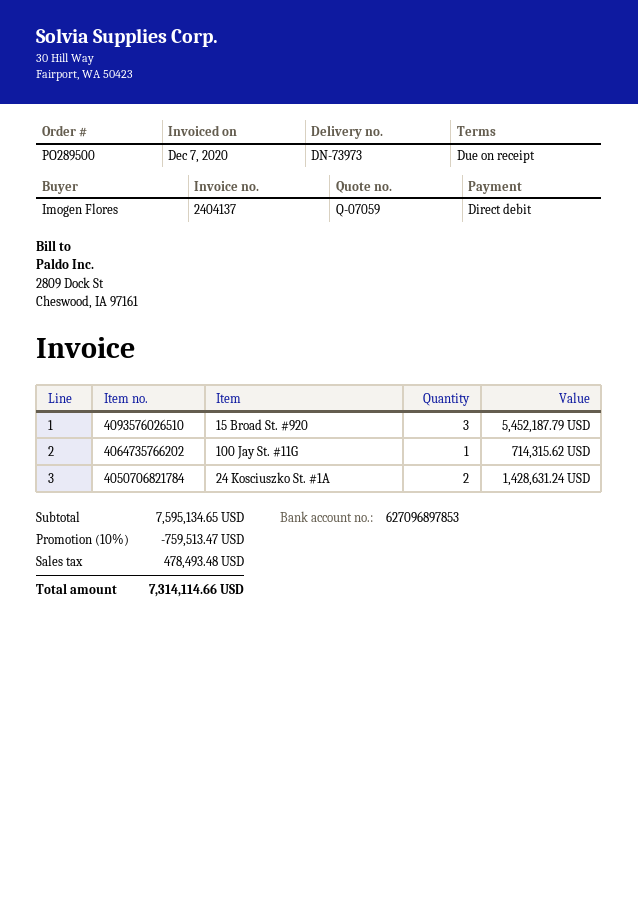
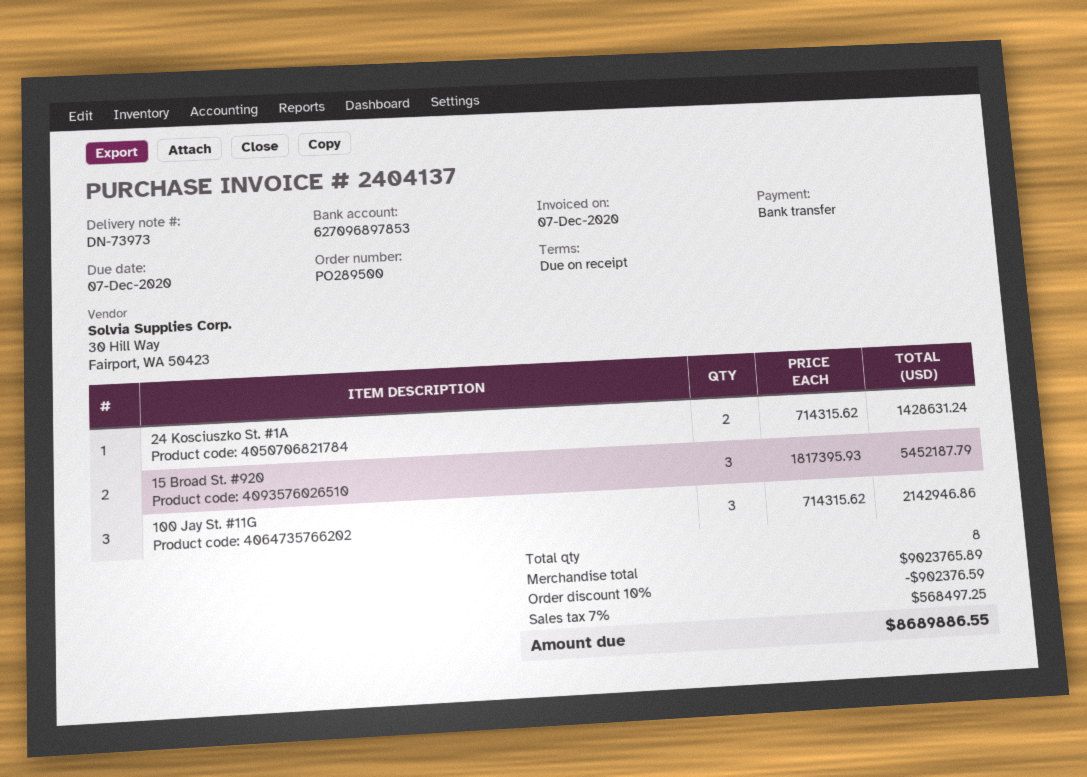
payment method: direct debit -> bank transfer
100 Jay St. #11G: 1 for 714315.62 -> 3 for 2142946.86
subtotal: 7595134.65 -> 9023765.89
discount: 10% = 759513.47 -> 10% = 902376.59
tax: 478493.48 -> 568497.25
total: 7314114.66 -> 8689886.55

